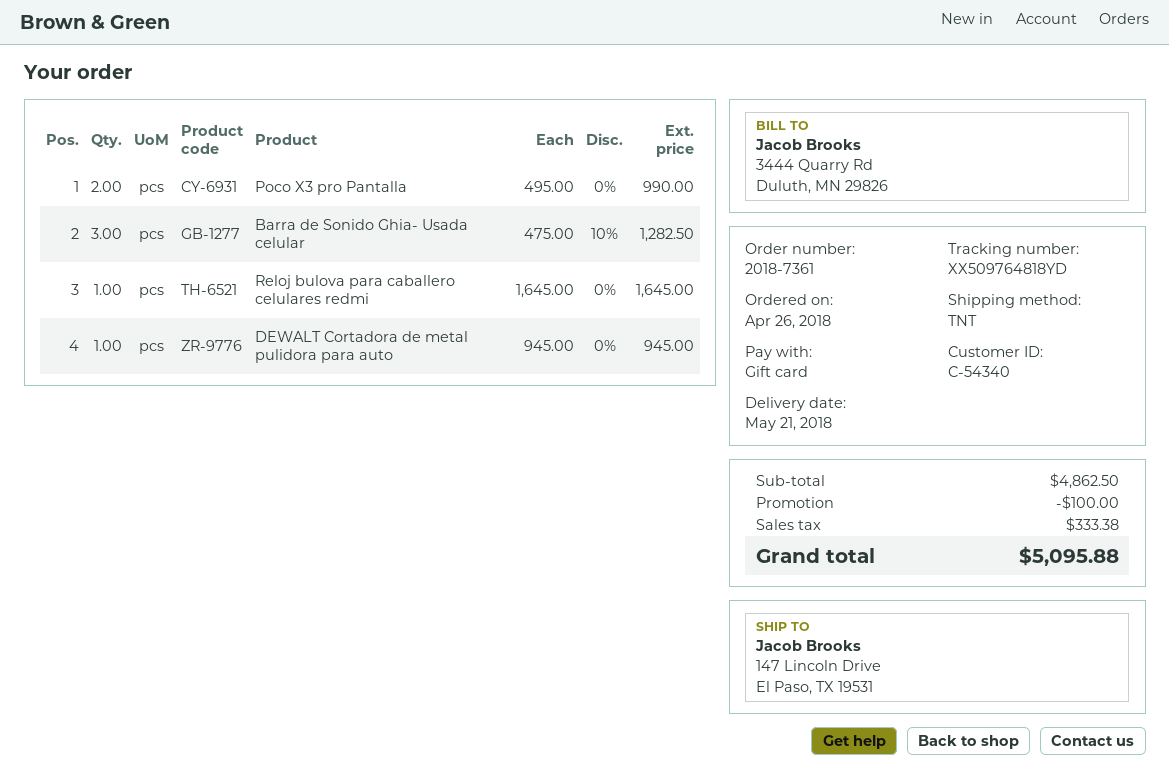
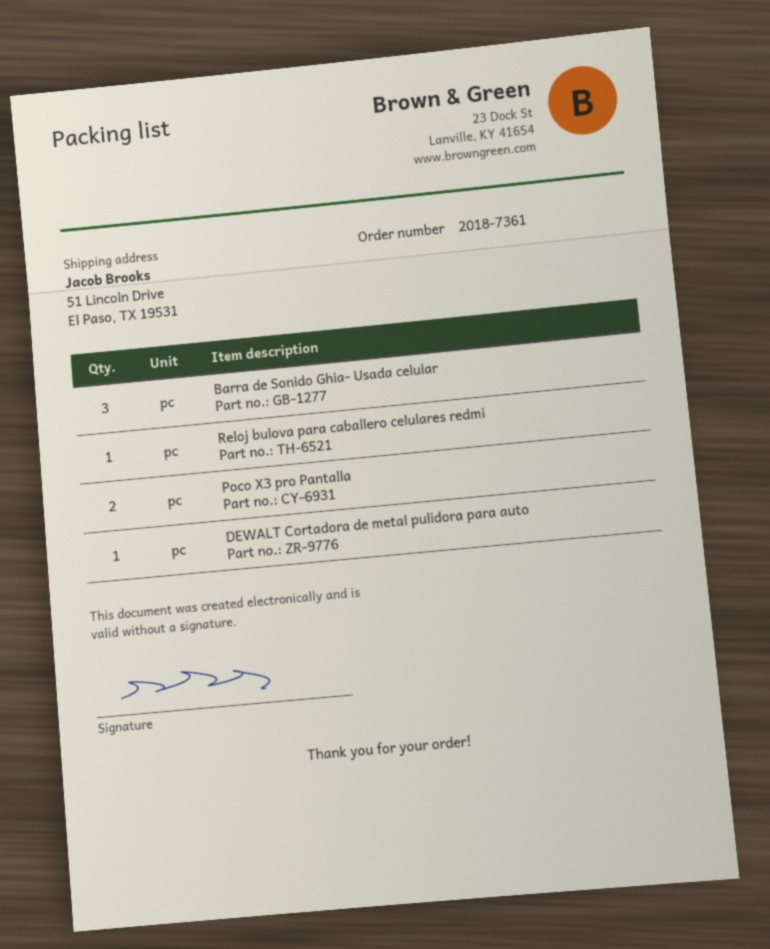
ship to: 147 Lincoln Drive, El Paso, TX 19531 -> 51 Lincoln Drive, El Paso, TX 19531

